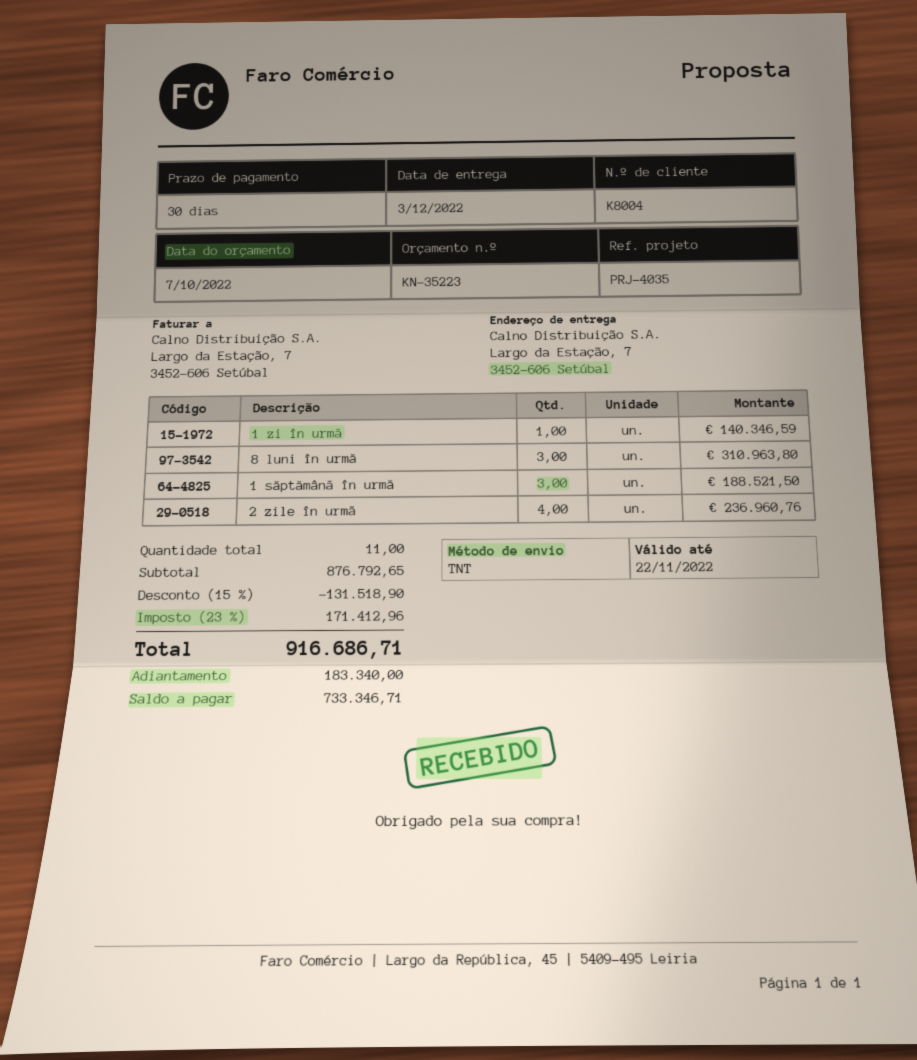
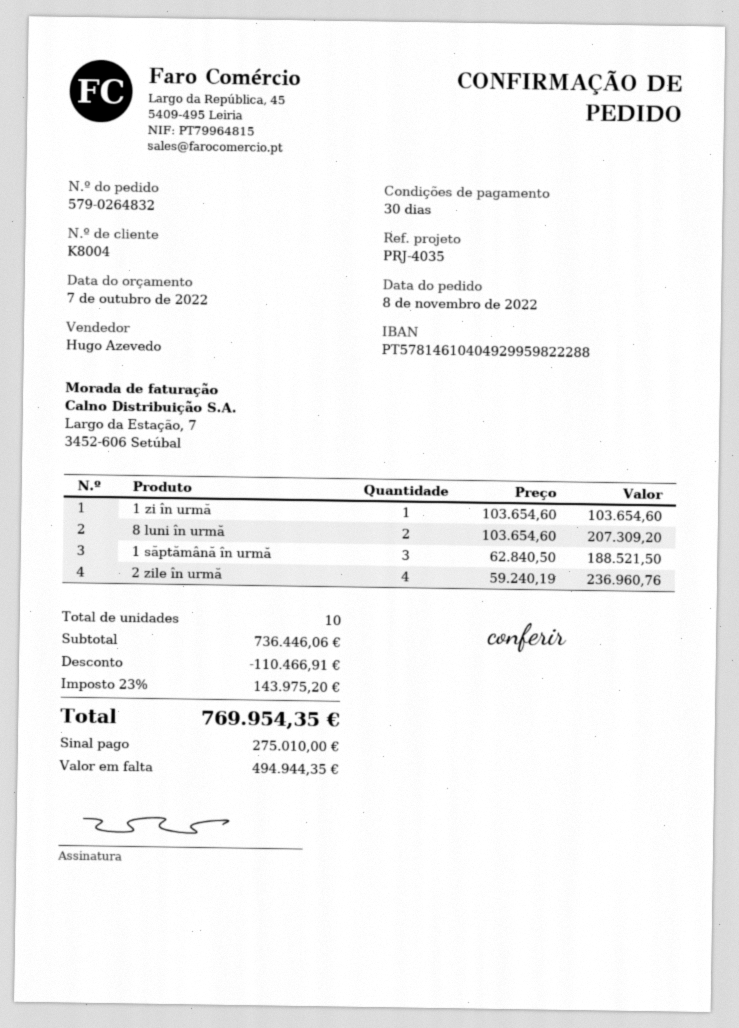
1 zi în urmă: 1 for 140346.59 -> 1 for 103654.60
8 luni în urmă: 3 for 310963.80 -> 2 for 207309.20
total quantity: 11 -> 10
subtotal: 876792.65 -> 736446.06
discount: 131518.90 -> 110466.91
tax: 23% = 171412.96 -> 23% = 143975.20
total: 916686.71 -> 769954.35
deposit: 183340.00 -> 275010.00
balance: 733346.71 -> 494944.35

